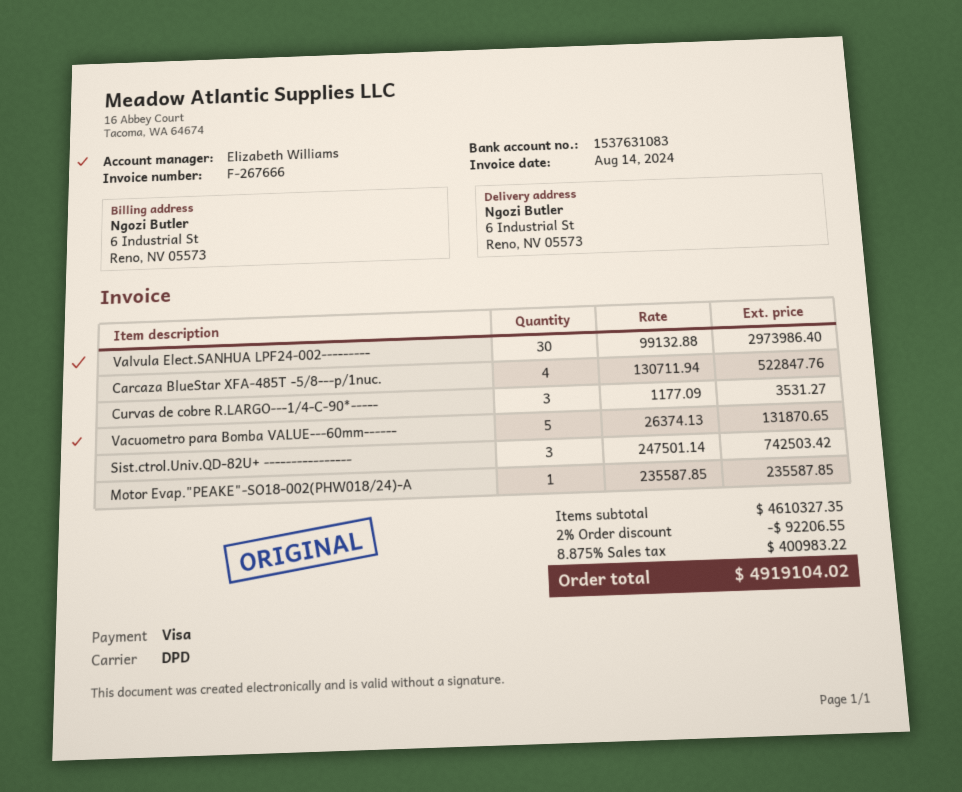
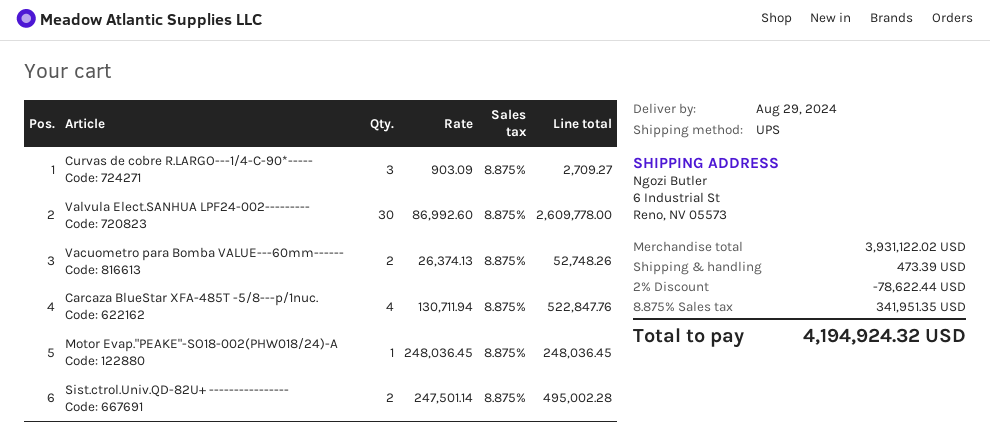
shipping method: DPD -> UPS
Valvula Elect.SANHUA LPF24-002---------: 30 x 99132.88 = 2973986.40 -> 30 x 86992.60 = 2609778.00
Curvas de cobre R.LARGO---1/4-C-90*-----: 3 x 1177.09 = 3531.27 -> 3 x 903.09 = 2709.27
Vacuometro para Bomba VALUE---60mm------: 5 x 26374.13 = 131870.65 -> 2 x 26374.13 = 52748.26
Sist.ctrol.Univ.QD-82U+ ----------------: 3 x 247501.14 = 742503.42 -> 2 x 247501.14 = 495002.28
Motor Evap."PEAKE"-SO18-002(PHW018/24)-A: 1 x 235587.85 = 235587.85 -> 1 x 248036.45 = 248036.45
subtotal: 4610327.35 -> 3931122.02
discount: 2% = 92206.55 -> 2% = 78622.44
shipping: none -> 473.39
tax: 8.875% = 400983.22 -> 8.875% = 341951.35
total: 4919104.02 -> 4194924.32

